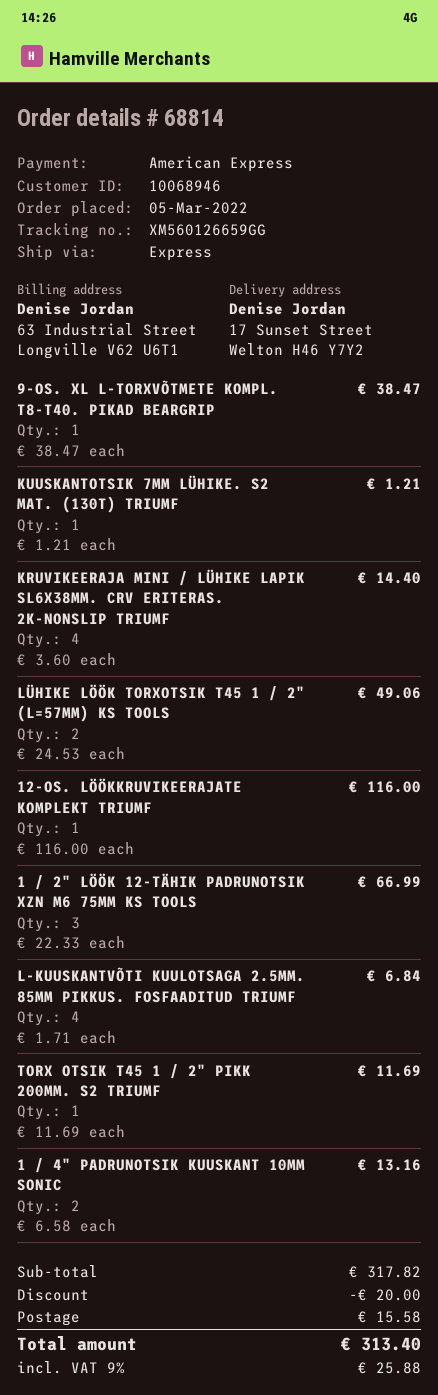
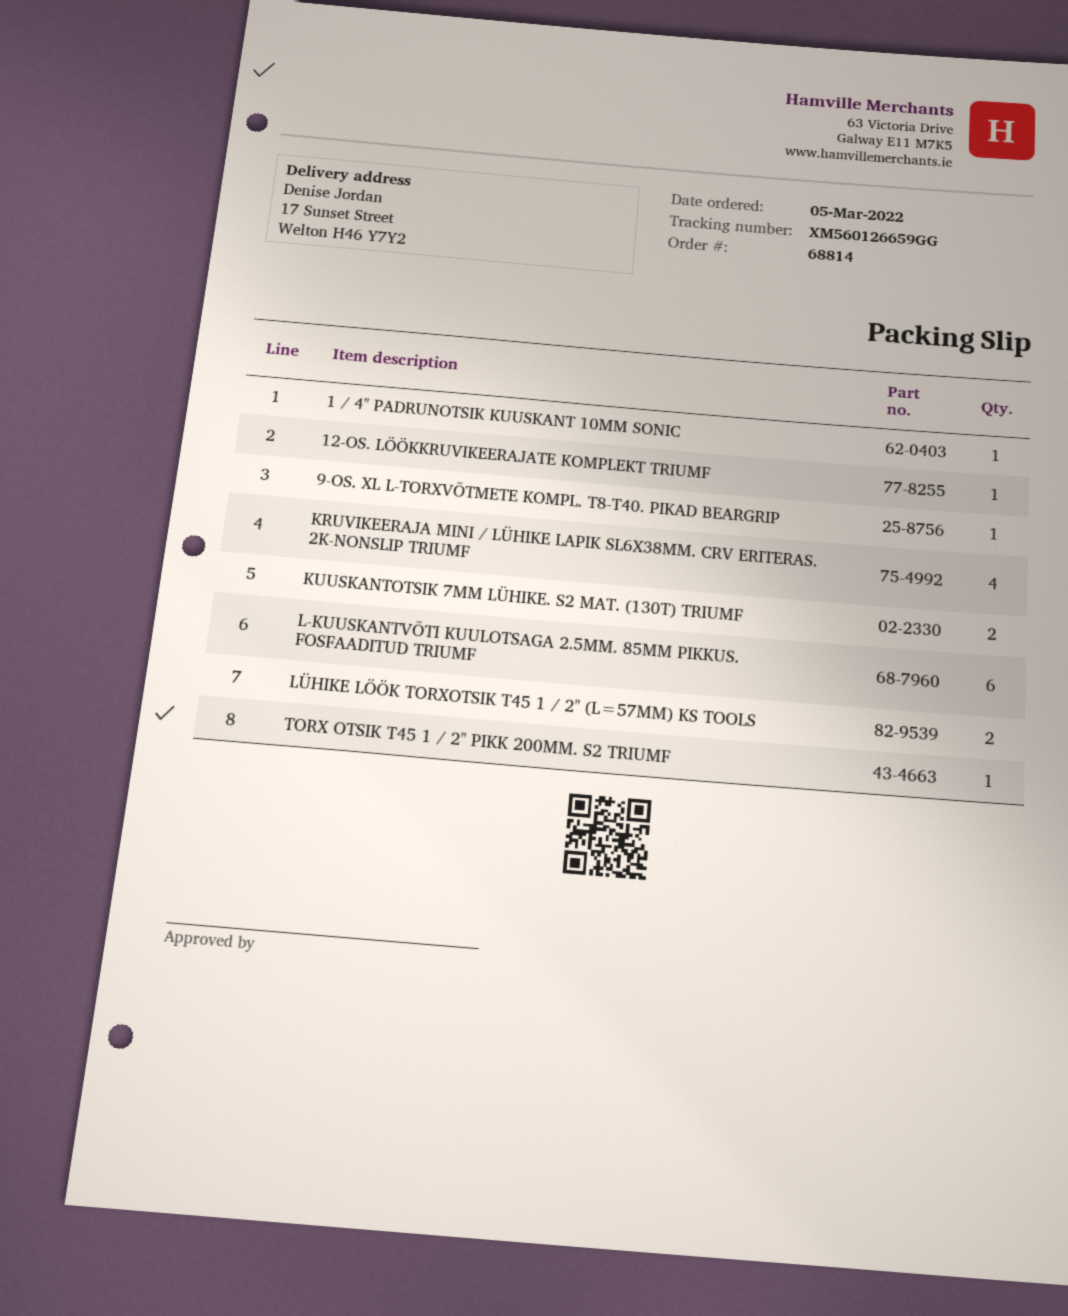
KUUSKANTOTSIK 7MM LÜHIKE. S2 MAT. (130T) TRIUMF: 1 -> 2
1 / 2" LÖÖK 12-TÄHIK PADRUNOTSIK XZN M6 75MM KS TOOLS: 3 -> none
L-KUUSKANTVÕTI KUULOTSAGA 2.5MM. 85MM PIKKUS. FOSFAADITUD TRIUMF: 4 -> 6
1 / 4" PADRUNOTSIK KUUSKANT 10MM SONIC: 2 -> 1

